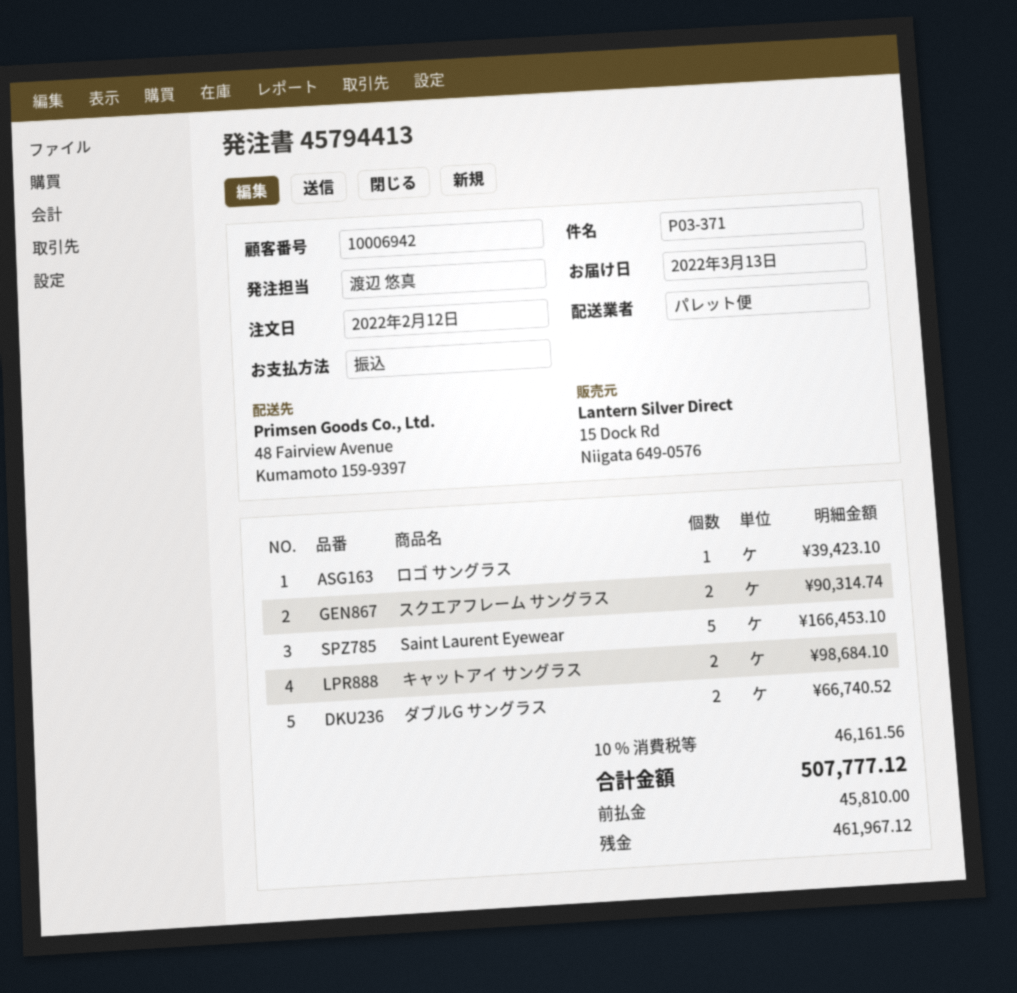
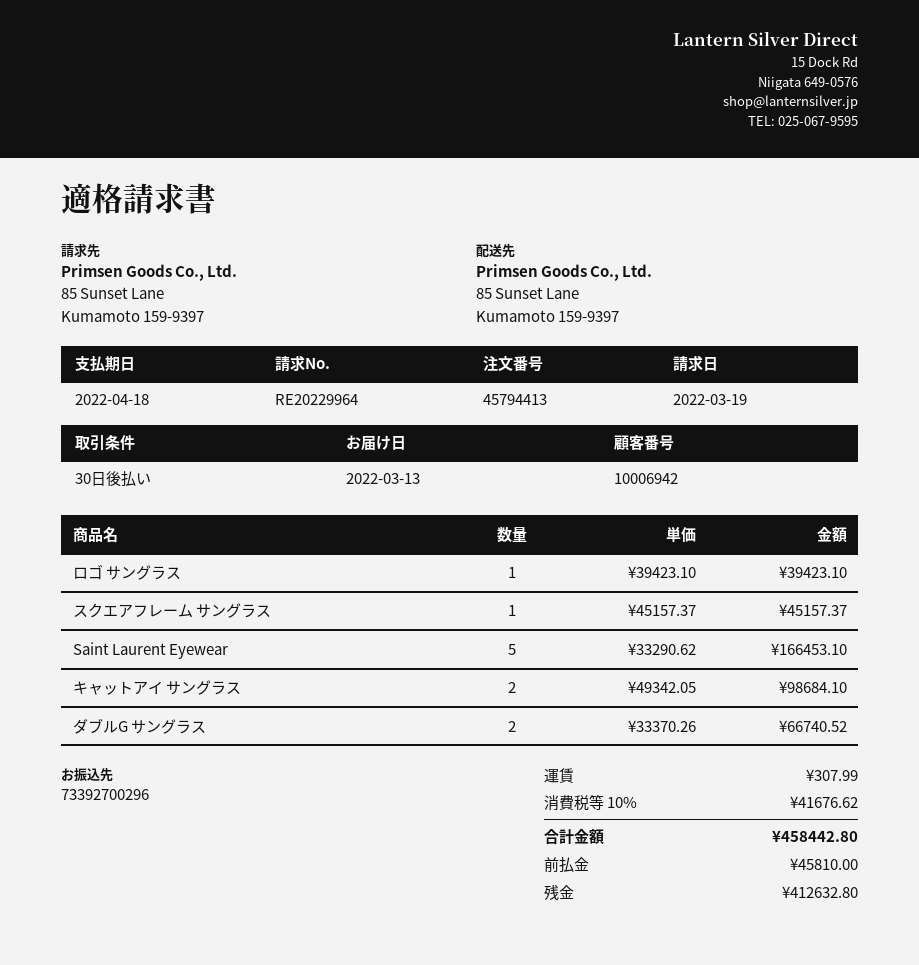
ship to: 48 Fairview Avenue, Kumamoto 159-9397 -> 85 Sunset Lane, Kumamoto 159-9397
スクエアフレーム サングラス: 2 for 90314.74 -> 1 for 45157.37
shipping: none -> 307.99
tax: 10% = 46161.56 -> 10% = 41676.62
total: 507777.12 -> 458442.80
balance: 461967.12 -> 412632.80

